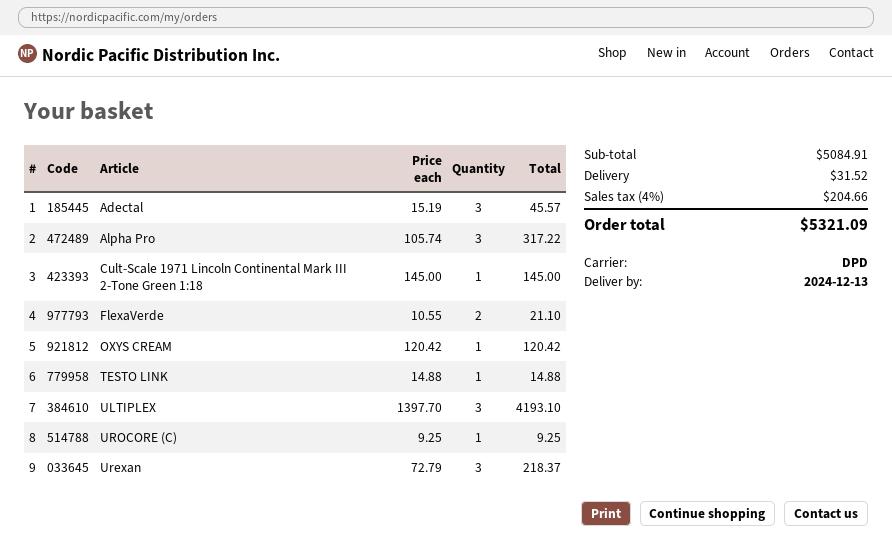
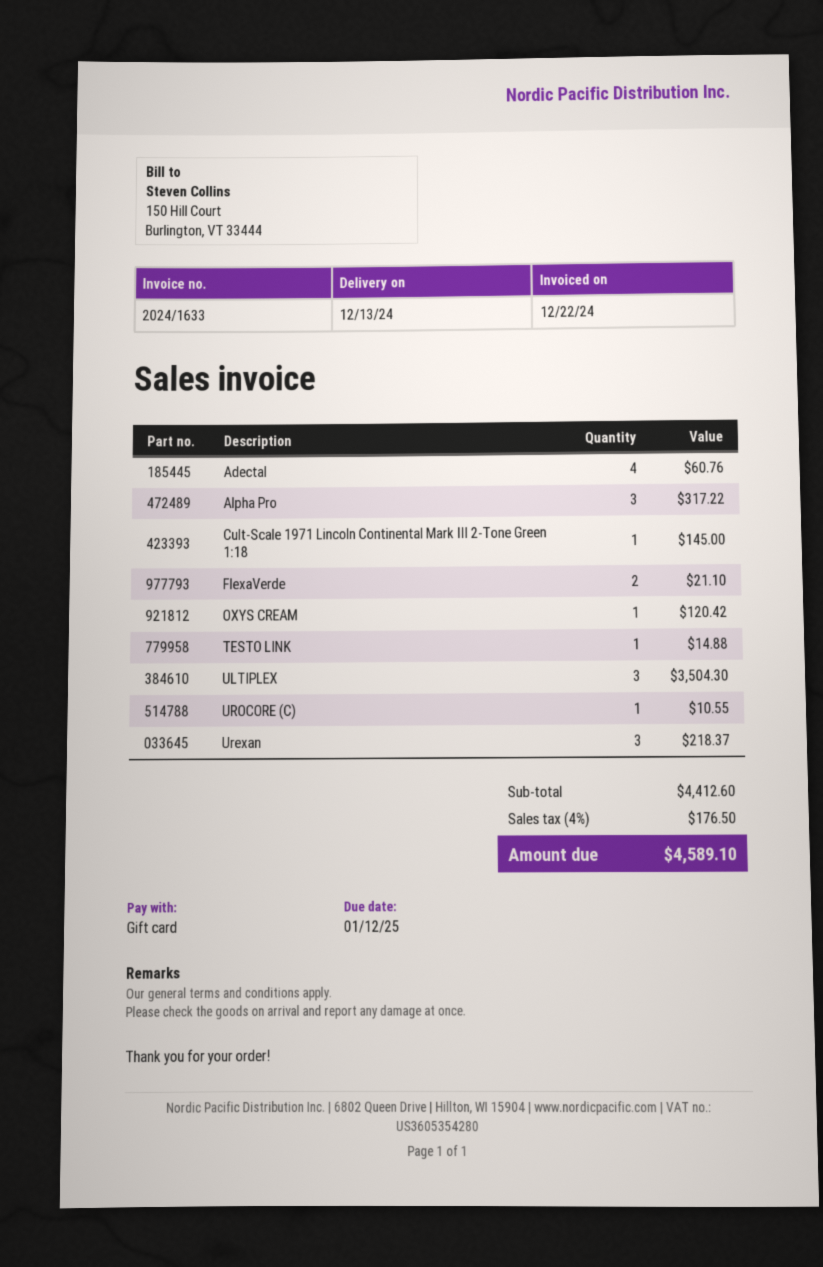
Adectal: 3 for 45.57 -> 4 for 60.76
ULTIPLEX: 3 for 4193.10 -> 3 for 3504.30
UROCORE (C): 1 for 9.25 -> 1 for 10.55
subtotal: 5084.91 -> 4412.60
shipping: 31.52 -> none
tax: 4% = 204.66 -> 4% = 176.50
total: 5321.09 -> 4589.10

